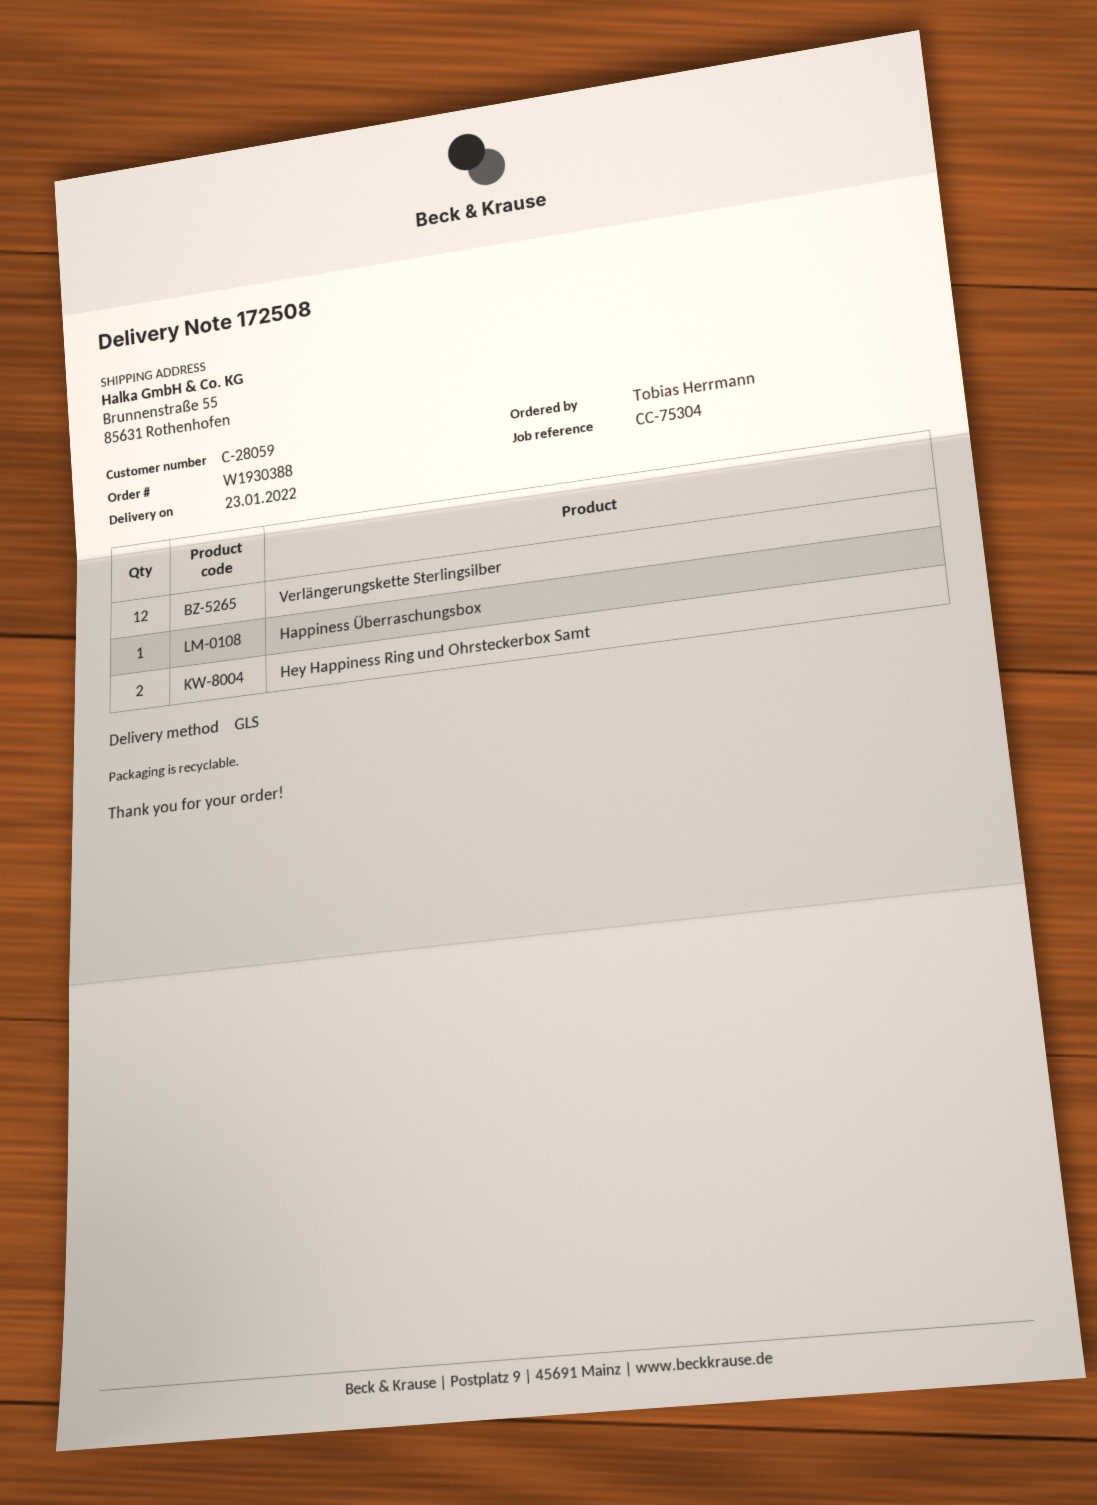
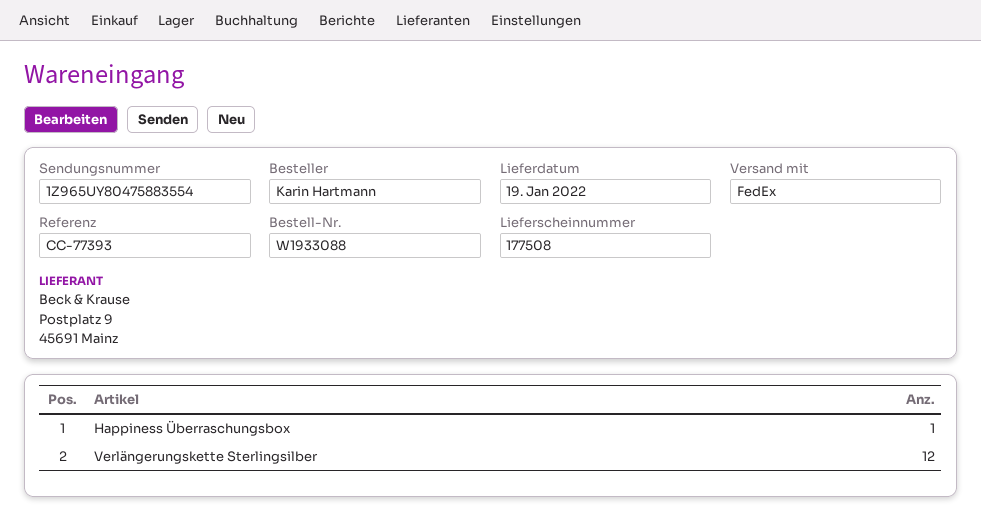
order number: W1930388 -> W1933088
delivery note number: 172508 -> 177508
delivery date: 2022-01-23 -> 2022-01-19
reference: CC-75304 -> CC-77393
ordered by: Tobias Herrmann -> Karin Hartmann
shipping method: GLS -> FedEx
Hey Happiness Ring und Ohrsteckerbox Samt: 2 -> none

